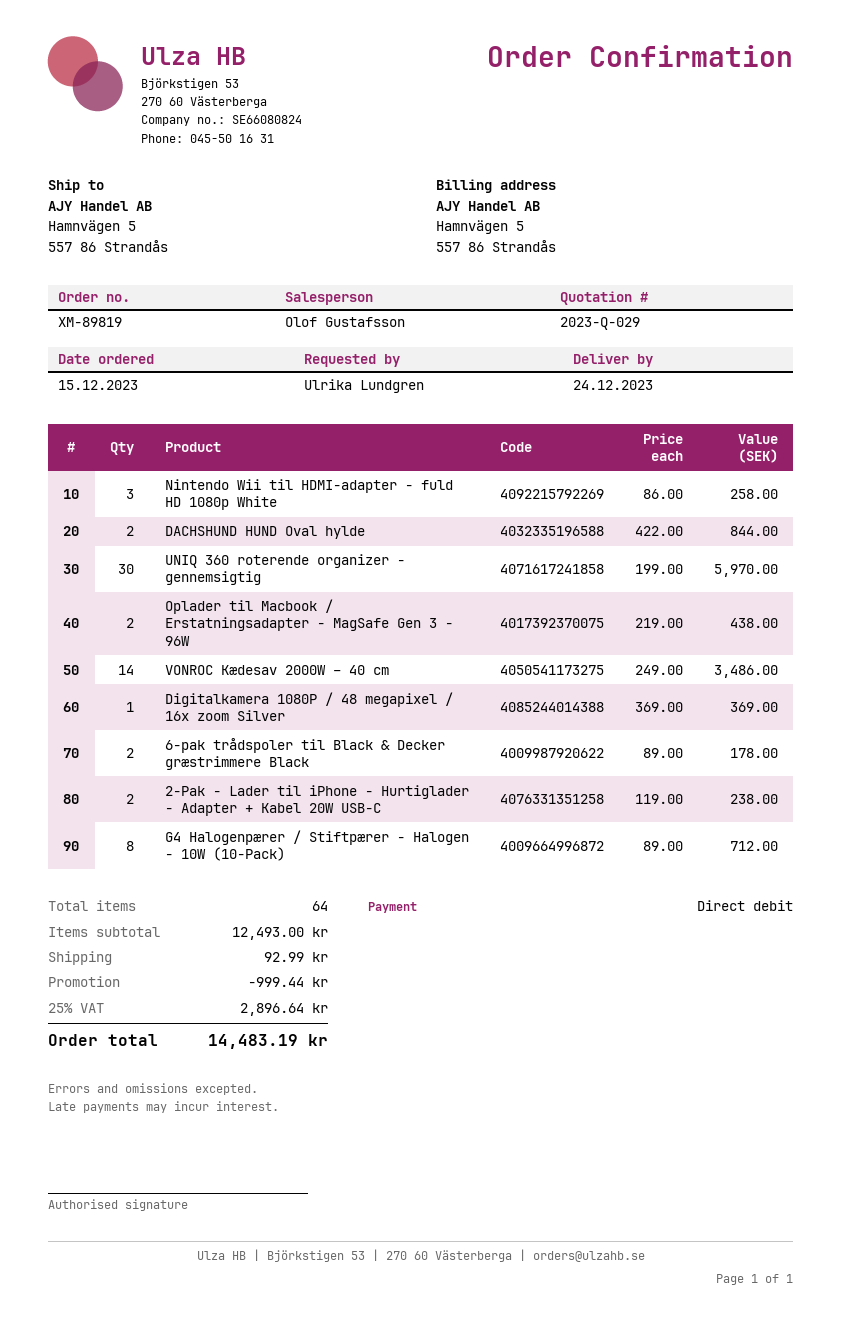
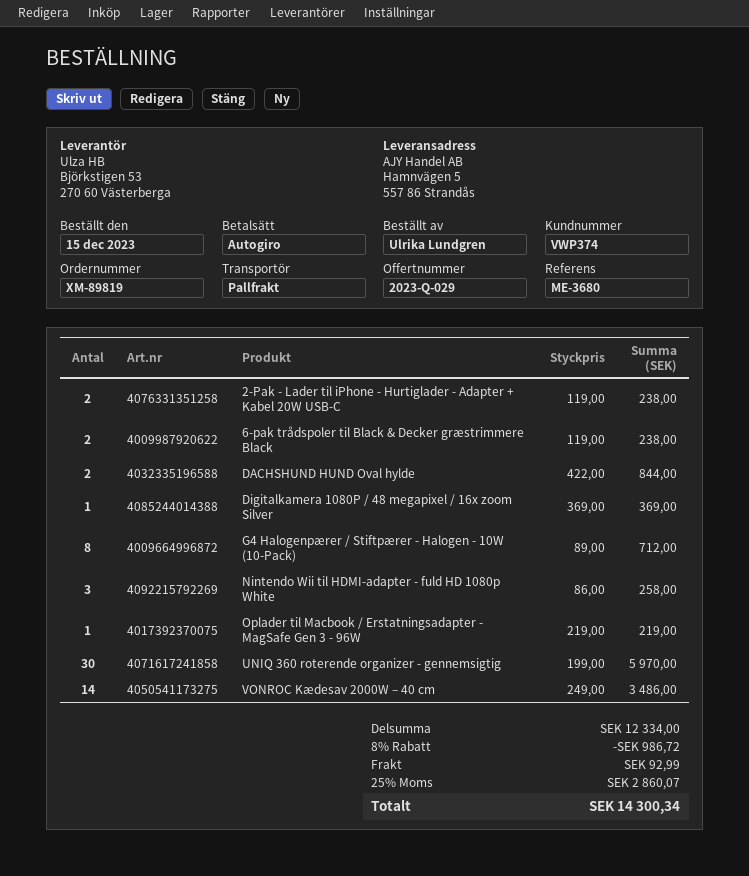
Oplader til Macbook / Erstatningsadapter - MagSafe Gen 3 - 96W: 2 x 219.00 = 438.00 -> 1 x 219.00 = 219.00
6-pak trådspoler til Black & Decker græstrimmere Black: 2 x 89.00 = 178.00 -> 2 x 119.00 = 238.00
subtotal: 12493.00 -> 12334.00
discount: 999.44 -> 986.72
tax: 25% = 2896.64 -> 25% = 2860.07
total: 14483.19 -> 14300.34

